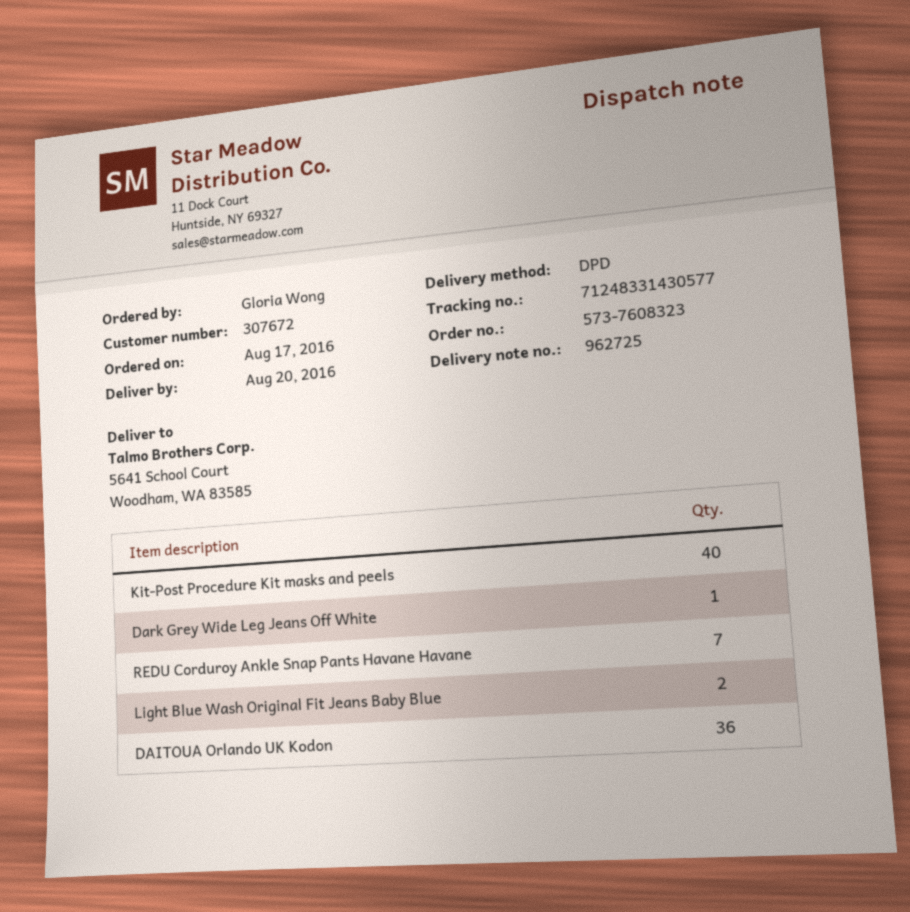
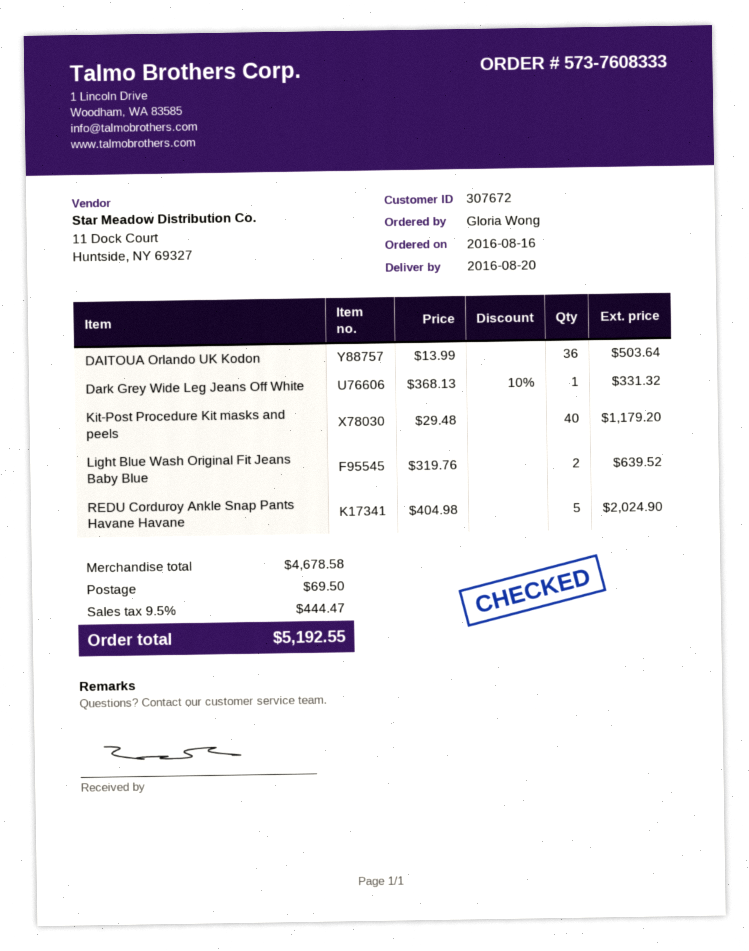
order number: 573-7608323 -> 573-7608333
order date: 2016-08-17 -> 2016-08-16
REDU Corduroy Ankle Snap Pants Havane Havane: 7 -> 5

